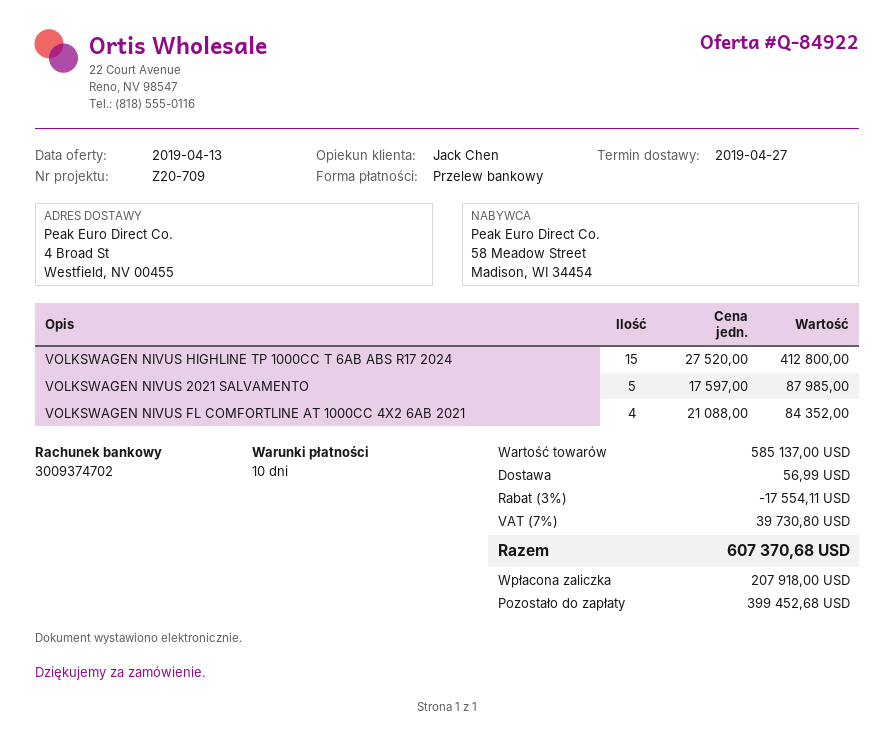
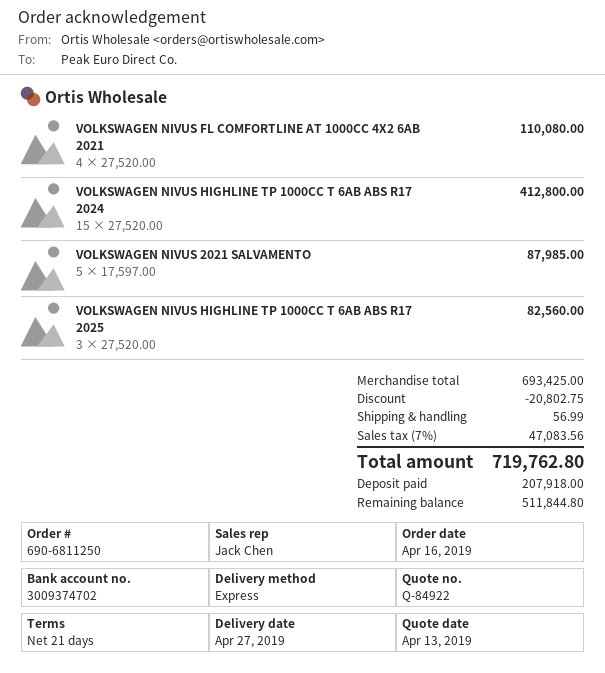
payment terms: 10 days -> 21 days
VOLKSWAGEN NIVUS FL COMFORTLINE AT 1000CC 4X2 6AB 2021: 4 x 21088.00 = 84352.00 -> 4 x 27520.00 = 110080.00
VOLKSWAGEN NIVUS HIGHLINE TP 1000CC T 6AB ABS R17 2025: none -> 3 x 27520.00 = 82560.00
subtotal: 585137.00 -> 693425.00
discount: 17554.11 -> 20802.75
tax: 7% = 39730.80 -> 7% = 47083.56
total: 607370.68 -> 719762.80
balance: 399452.68 -> 511844.80

